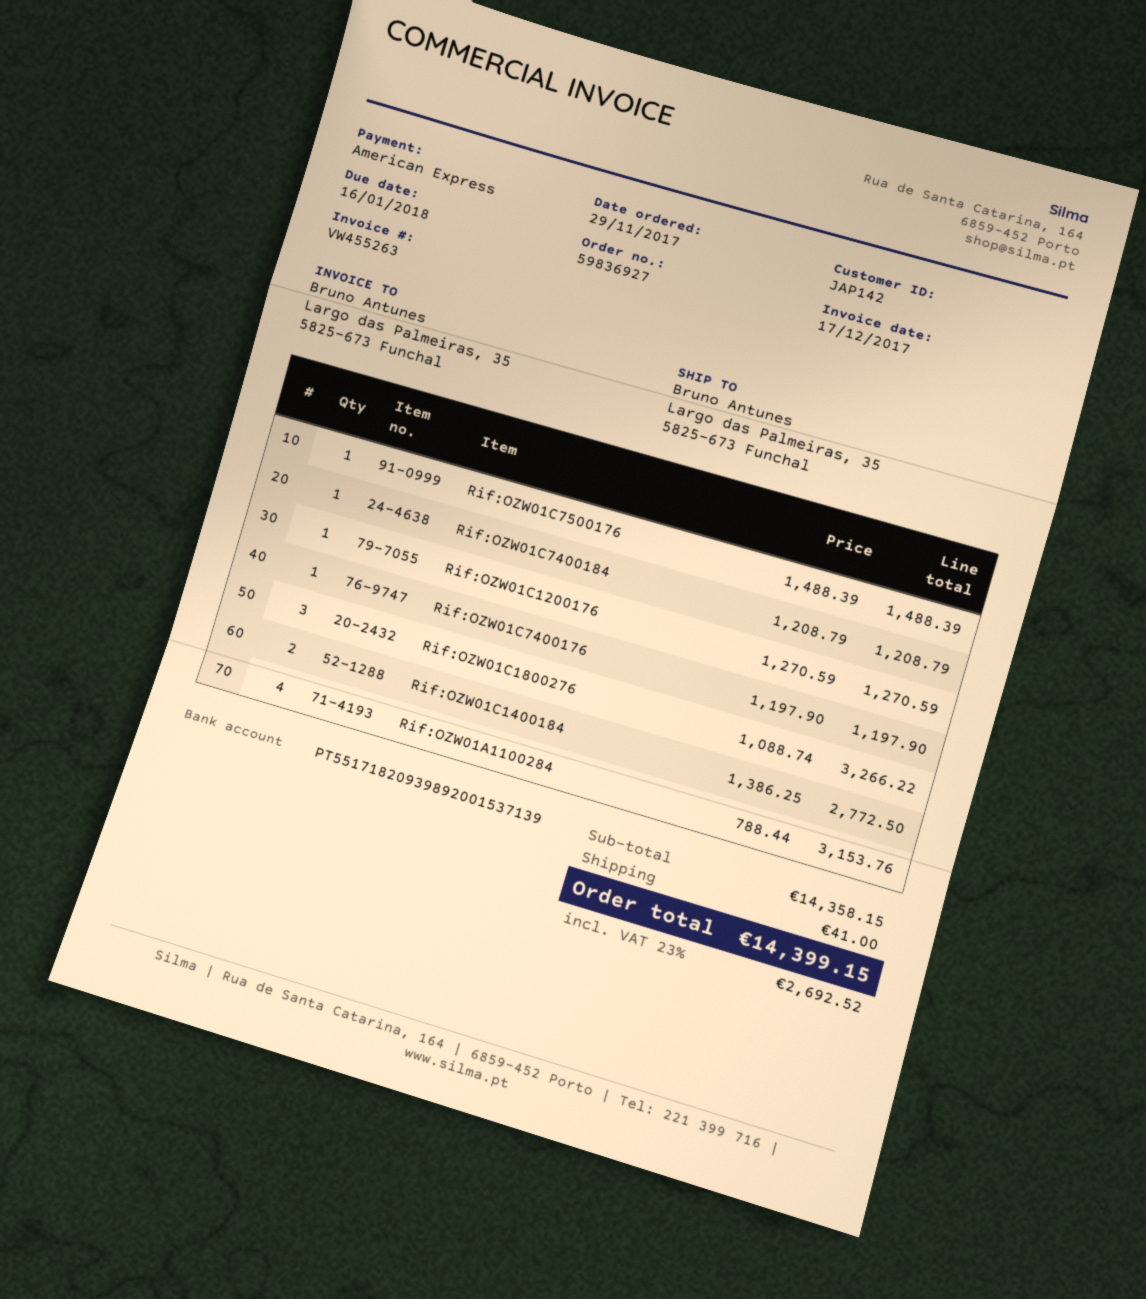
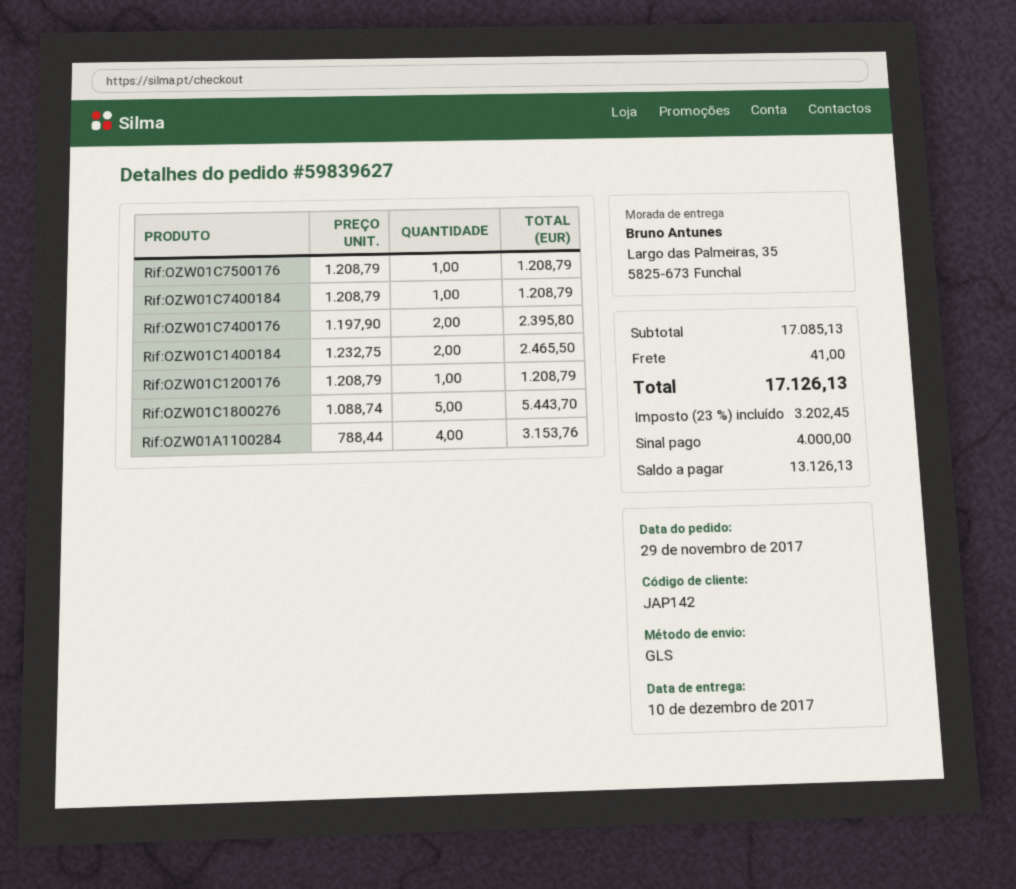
order number: 59836927 -> 59839627
Rif:OZW01C7500176: 1 x 1488.39 = 1488.39 -> 1 x 1208.79 = 1208.79
Rif:OZW01C1200176: 1 x 1270.59 = 1270.59 -> 1 x 1208.79 = 1208.79
Rif:OZW01C7400176: 1 x 1197.90 = 1197.90 -> 2 x 1197.90 = 2395.80
Rif:OZW01C1800276: 3 x 1088.74 = 3266.22 -> 5 x 1088.74 = 5443.70
Rif:OZW01C1400184: 2 x 1386.25 = 2772.50 -> 2 x 1232.75 = 2465.50
subtotal: 14358.15 -> 17085.13
tax: 23% = 2692.52 -> 23% = 3202.45
total: 14399.15 -> 17126.13

